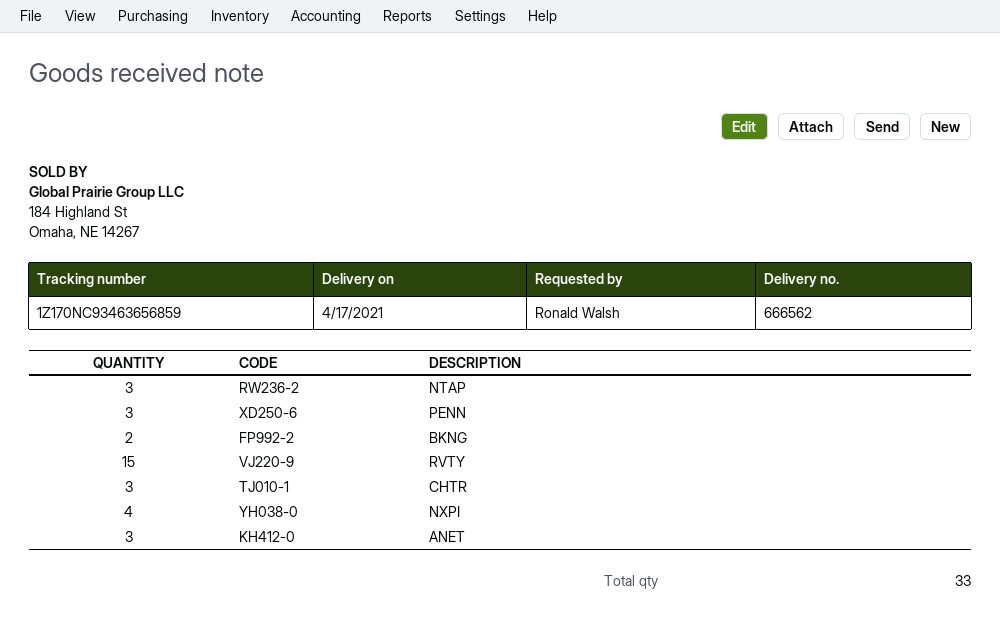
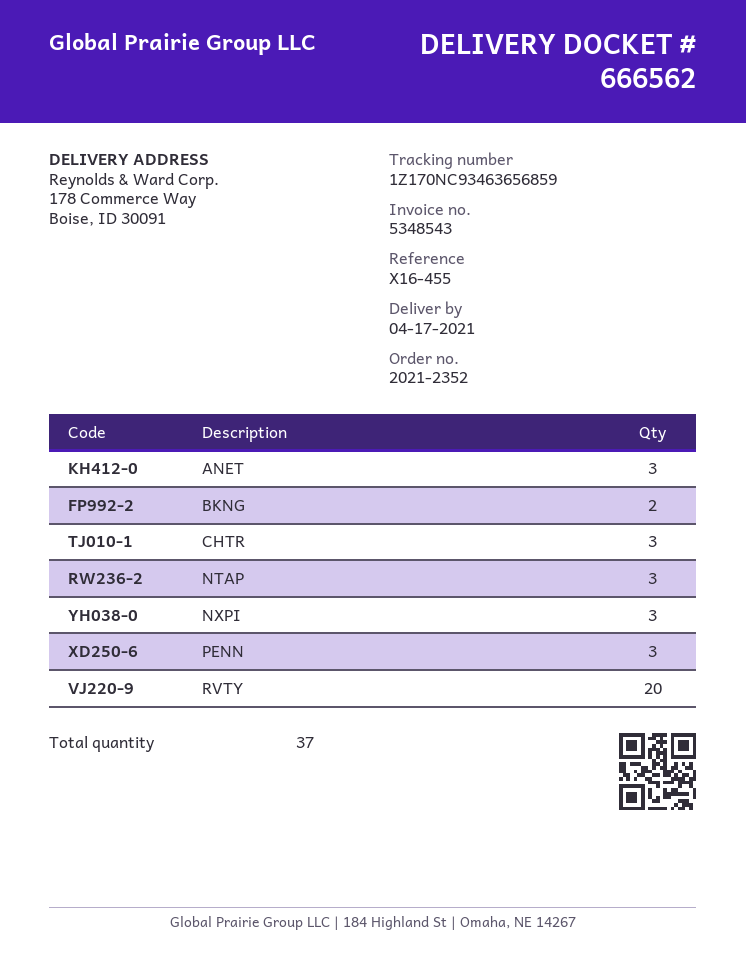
RVTY: 15 -> 20
NXPI: 4 -> 3
total quantity: 33 -> 37

